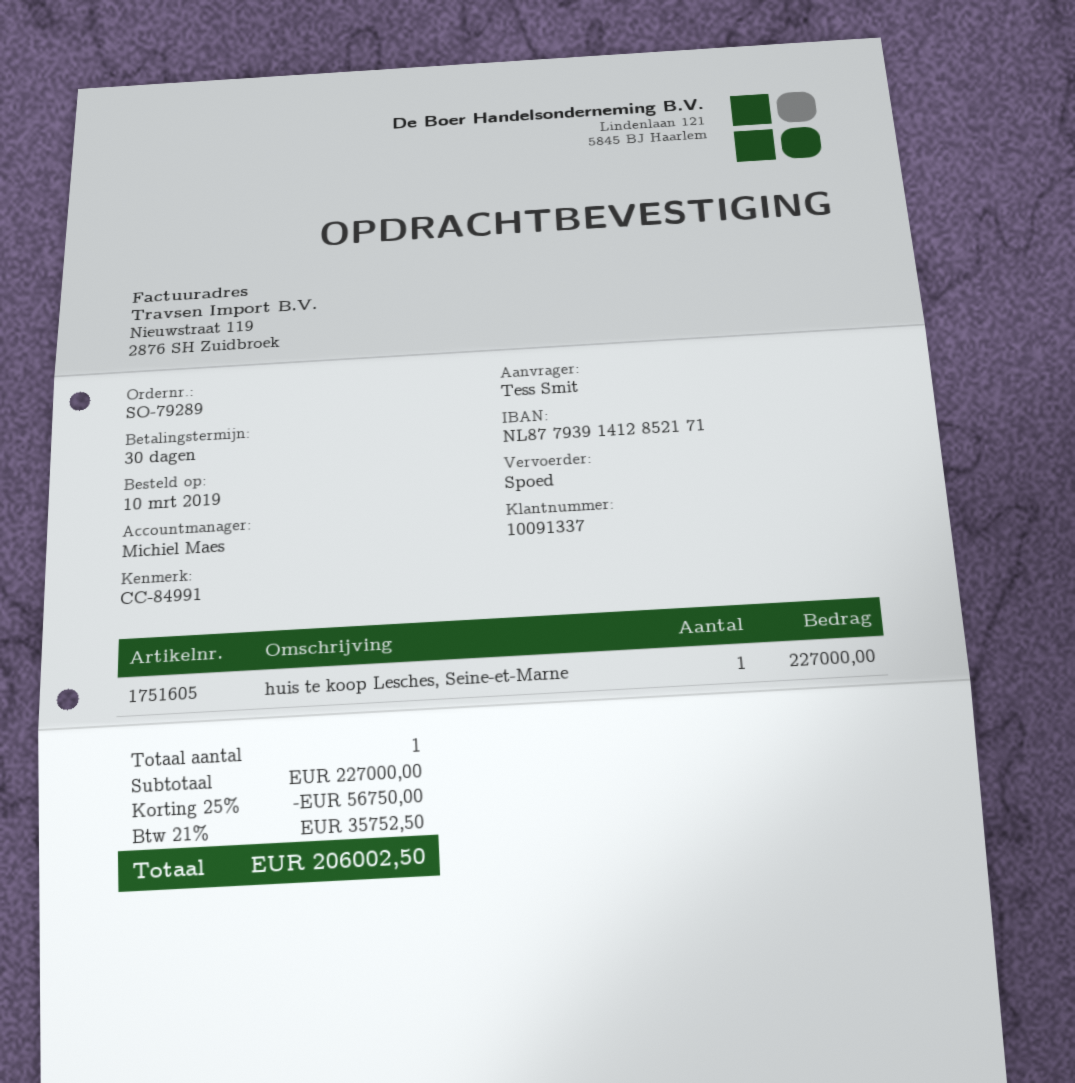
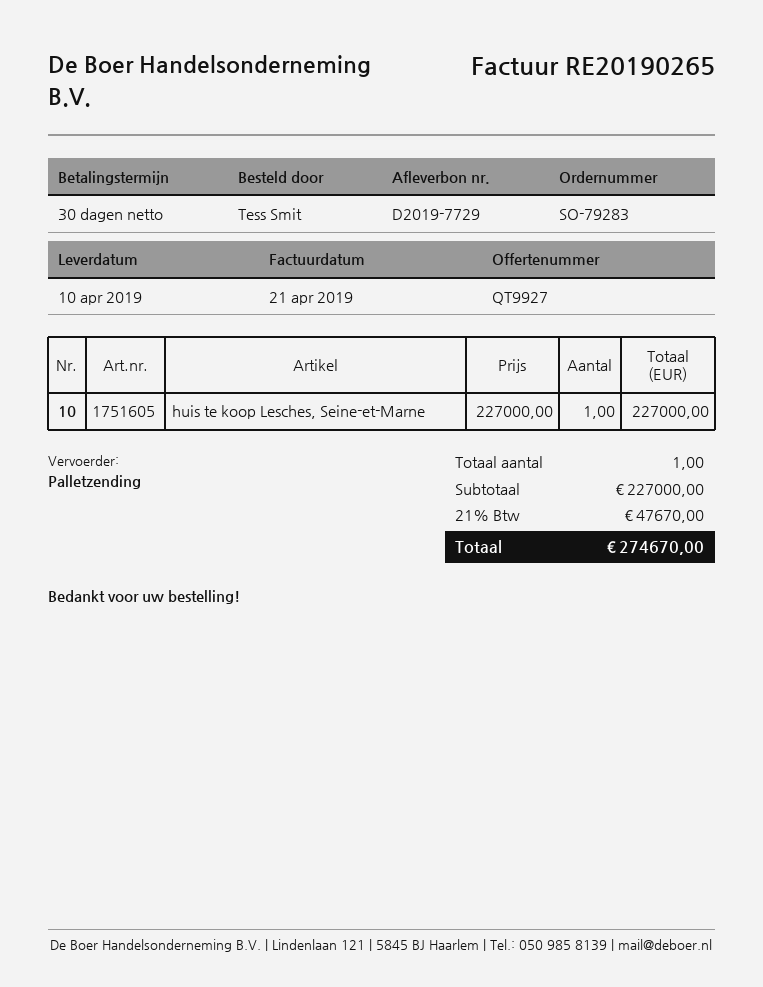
order number: SO-79289 -> SO-79283
shipping method: express -> pallet freight
discount: 25% = 56750.00 -> none
tax: 21% = 35752.50 -> 21% = 47670.00
total: 206002.50 -> 274670.00

